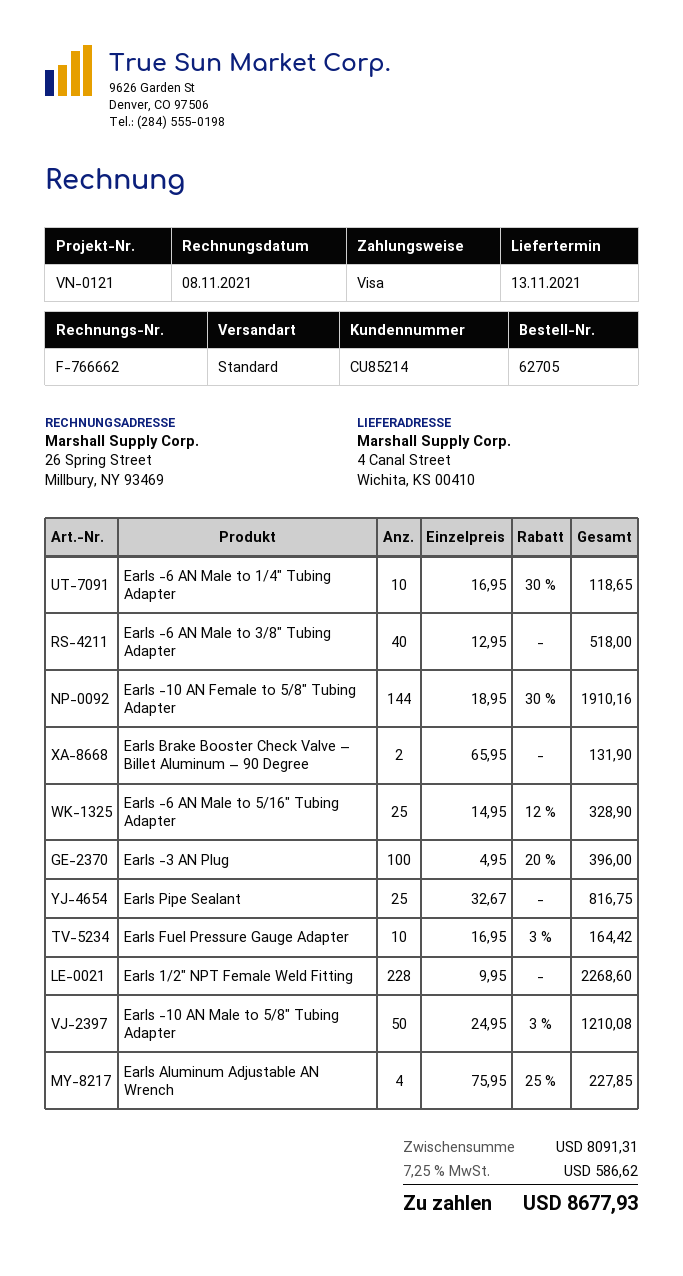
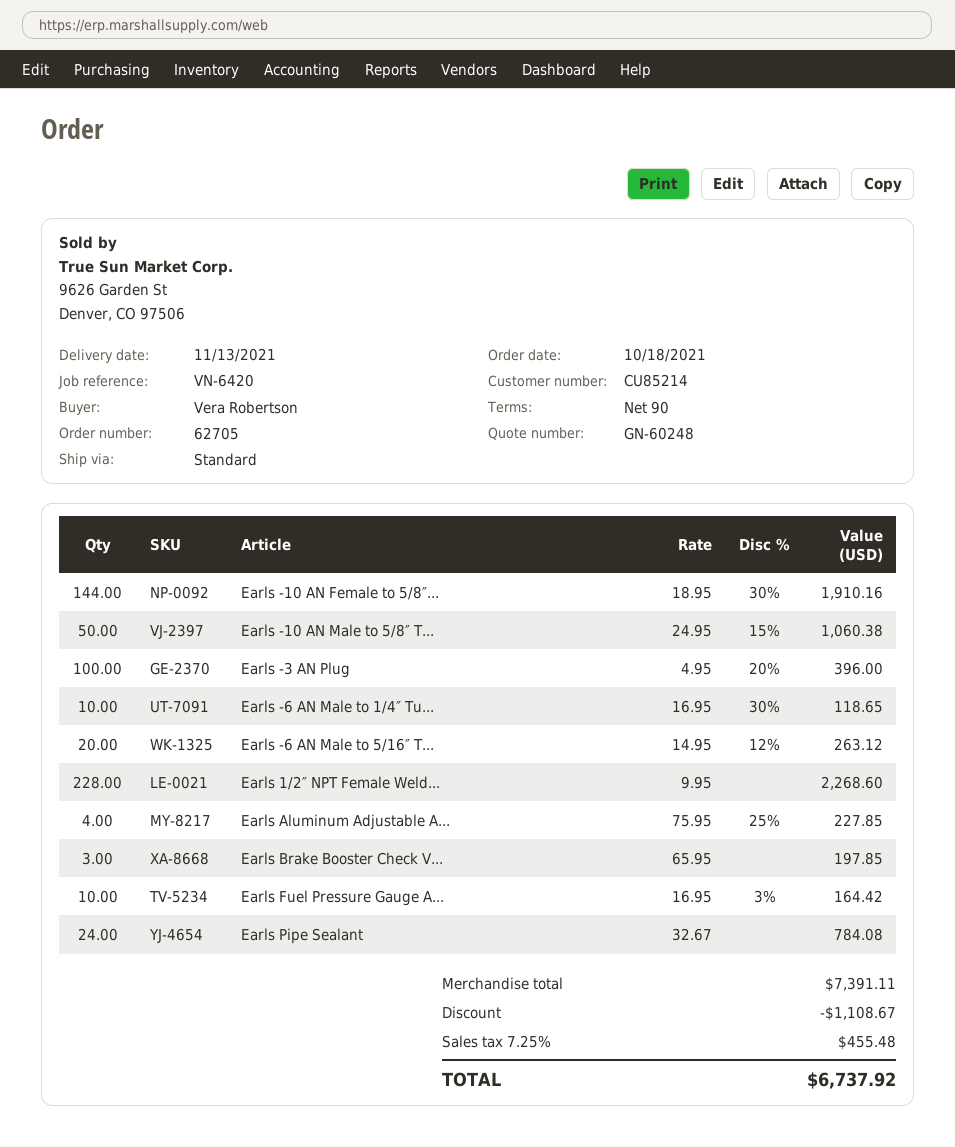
reference: VN-0121 -> VN-6420
Earls -6 AN Male to 3/8″ Tubing Adapter: 40 x 12.95 = 518.00 -> none
Earls Brake Booster Check Valve – Billet Aluminum – 90 Degree: 2 x 65.95 = 131.90 -> 3 x 65.95 = 197.85
Earls -6 AN Male to 5/16″ Tubing Adapter: 25 x 14.95 - 12% = 328.90 -> 20 x 14.95 - 12% = 263.12
Earls Pipe Sealant: 25 x 32.67 = 816.75 -> 24 x 32.67 = 784.08
Earls -10 AN Male to 5/8″ Tubing Adapter: 50 x 24.95 - 3% = 1210.08 -> 50 x 24.95 - 15% = 1060.38
subtotal: 8091.31 -> 7391.11
discount: none -> 1108.67
tax: 7.25% = 586.62 -> 7.25% = 455.48
total: 8677.93 -> 6737.92

